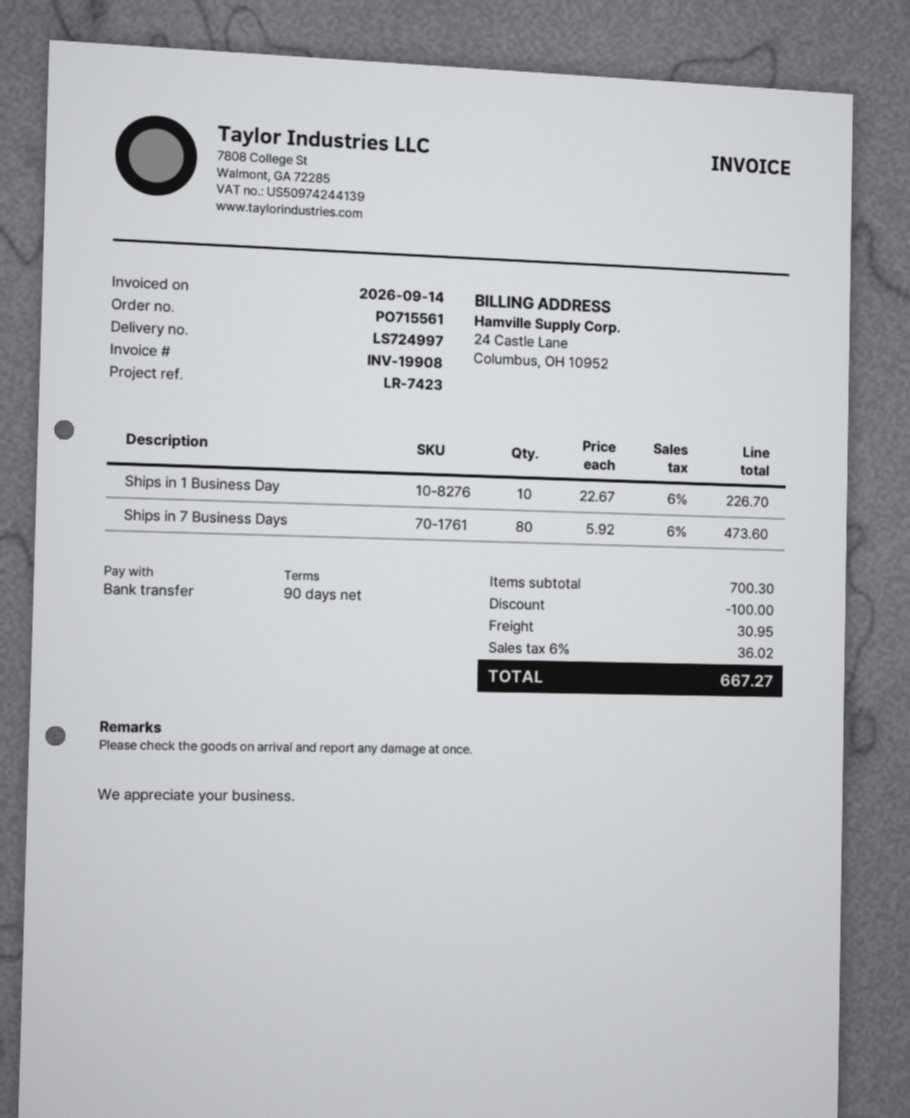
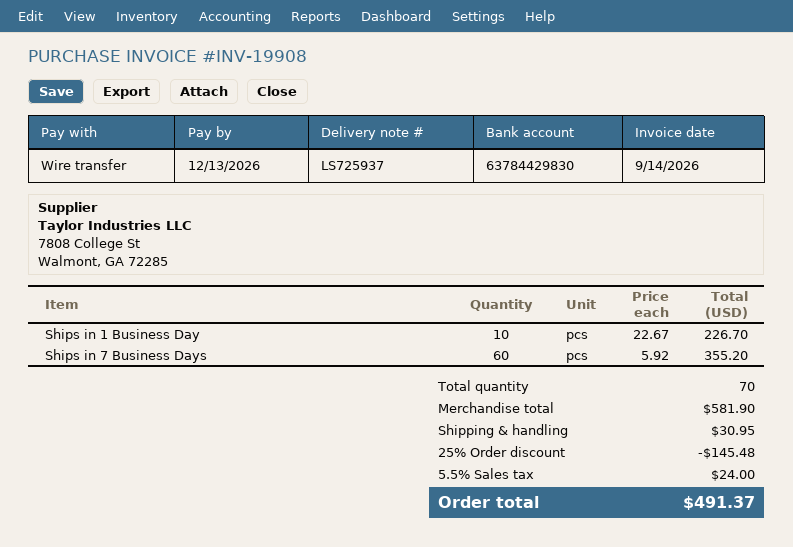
delivery note number: LS724997 -> LS725937
Ships in 7 Business Days: 80 x 5.92 = 473.60 -> 60 x 5.92 = 355.20
subtotal: 700.30 -> 581.90
discount: 100.00 -> 145.48
tax: 6% = 36.02 -> 5.5% = 24.00
total: 667.27 -> 491.37

